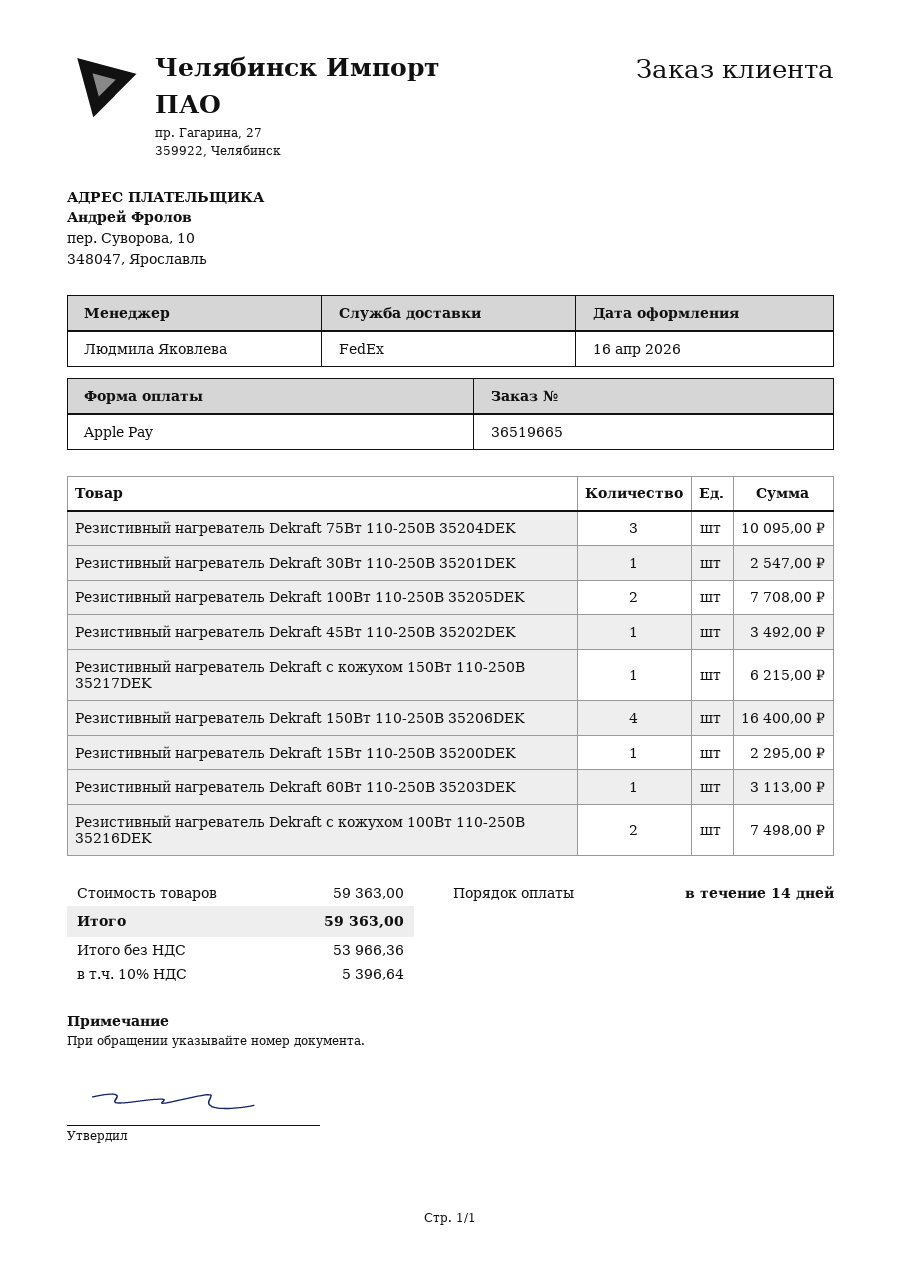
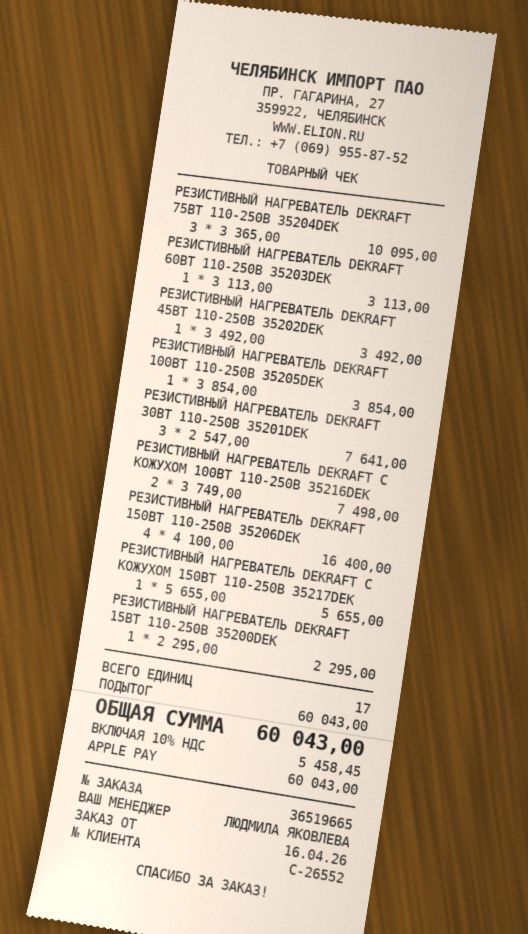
Резистивный нагреватель Dekraft 30Вт 110-250В 35201DEK: 1 for 2547.00 -> 3 for 7641.00
Резистивный нагреватель Dekraft 100Вт 110-250В 35205DEK: 2 for 7708.00 -> 1 for 3854.00
Резистивный нагреватель Dekraft с кожухом 150Вт 110-250В 35217DEK: 1 for 6215.00 -> 1 for 5655.00
subtotal: 59363.00 -> 60043.00
tax: 10% = 5396.64 -> 10% = 5458.45
total: 59363.00 -> 60043.00

